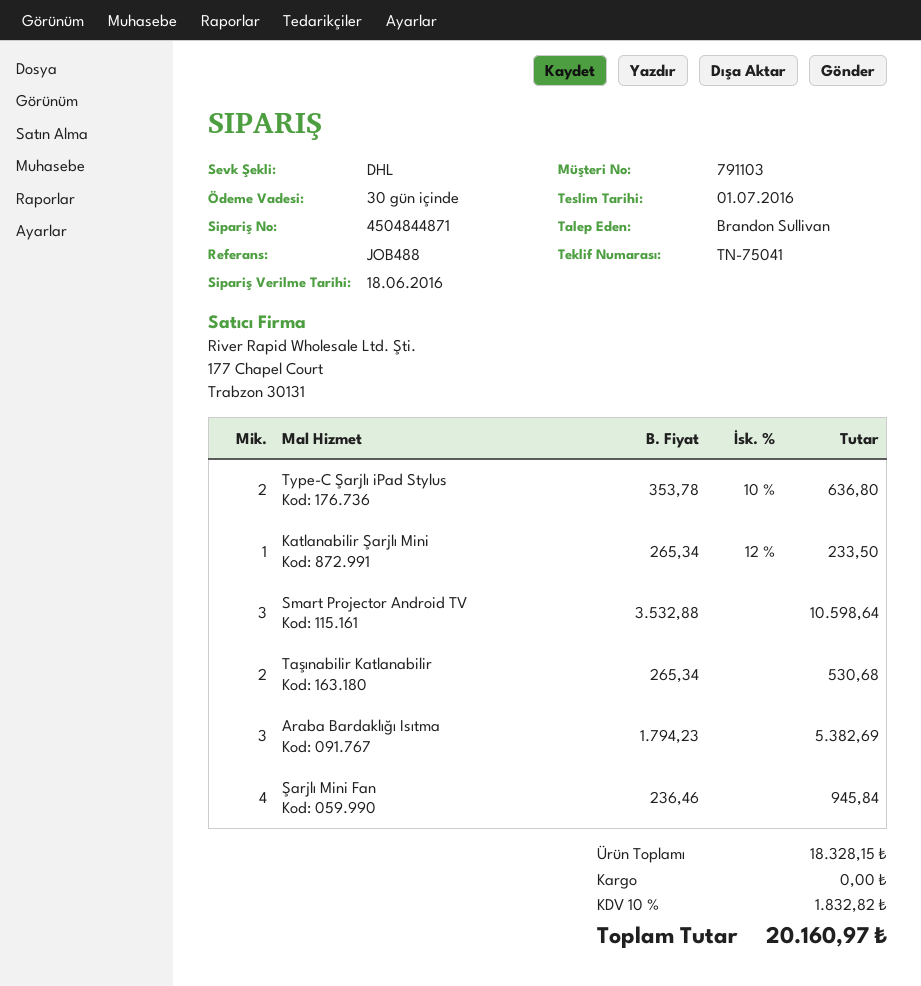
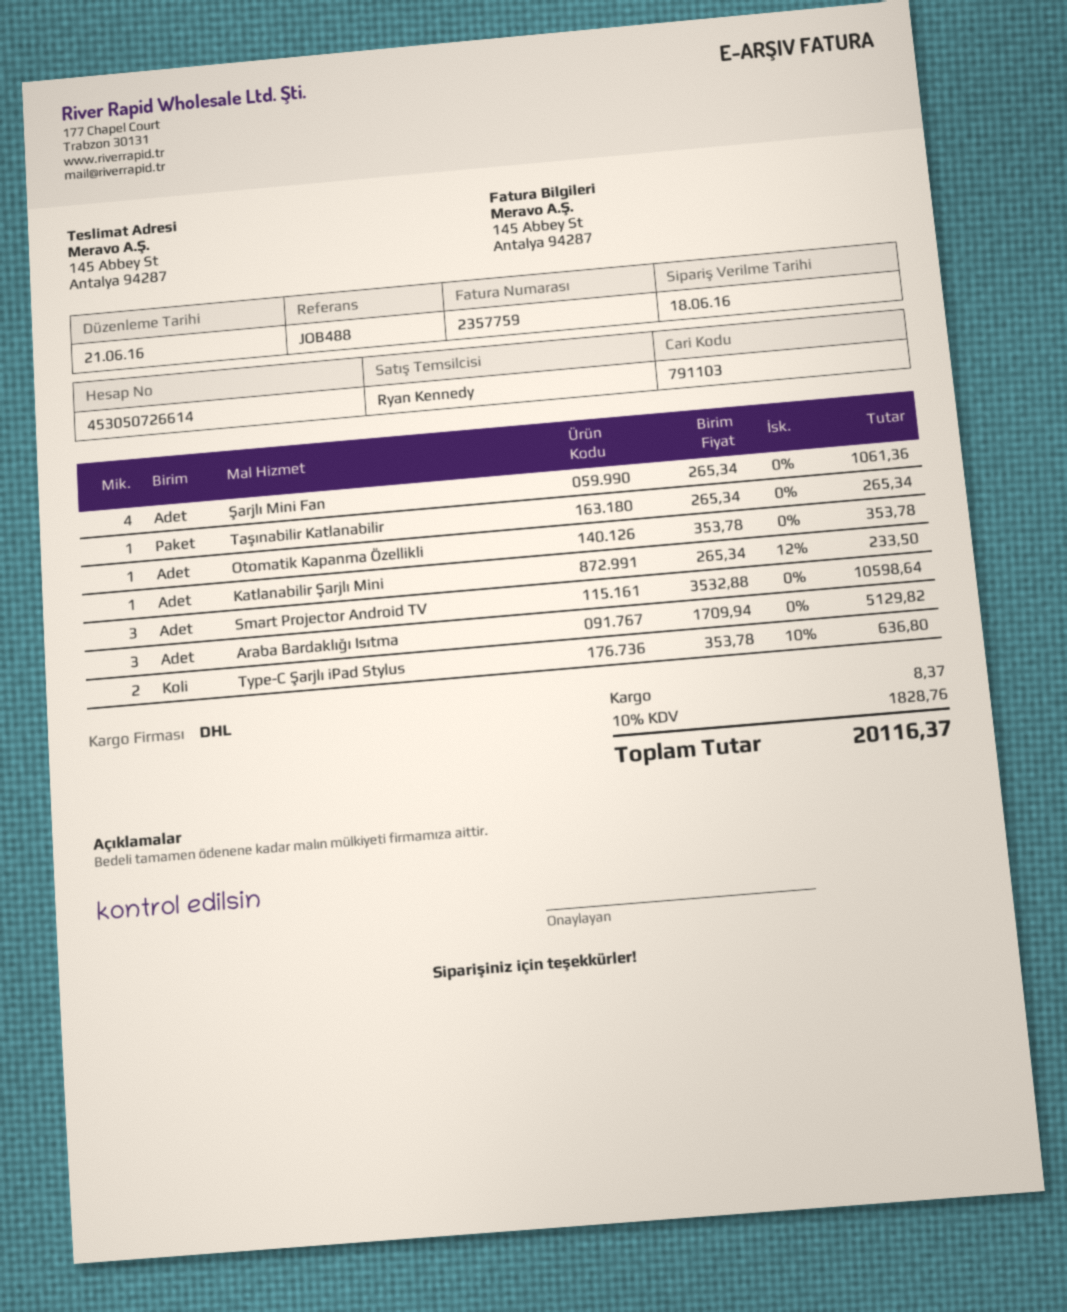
Taşınabilir Katlanabilir: 2 x 265.34 = 530.68 -> 1 x 265.34 = 265.34
Araba Bardaklığı Isıtma: 3 x 1794.23 = 5382.69 -> 3 x 1709.94 = 5129.82
Şarjlı Mini Fan: 4 x 236.46 = 945.84 -> 4 x 265.34 = 1061.36
Otomatik Kapanma Özellikli: none -> 1 x 353.78 = 353.78
shipping: 0.00 -> 8.37
tax: 10% = 1832.82 -> 10% = 1828.76
total: 20160.97 -> 20116.37

